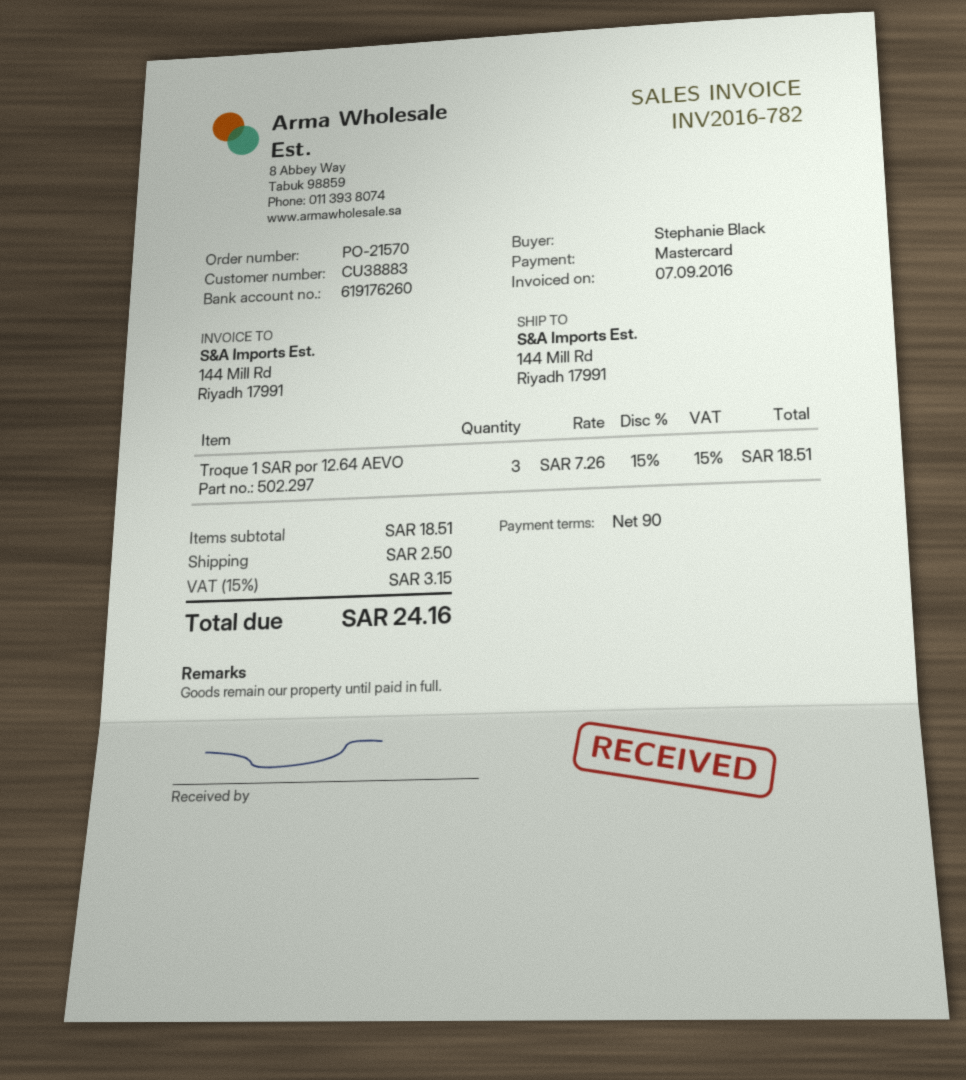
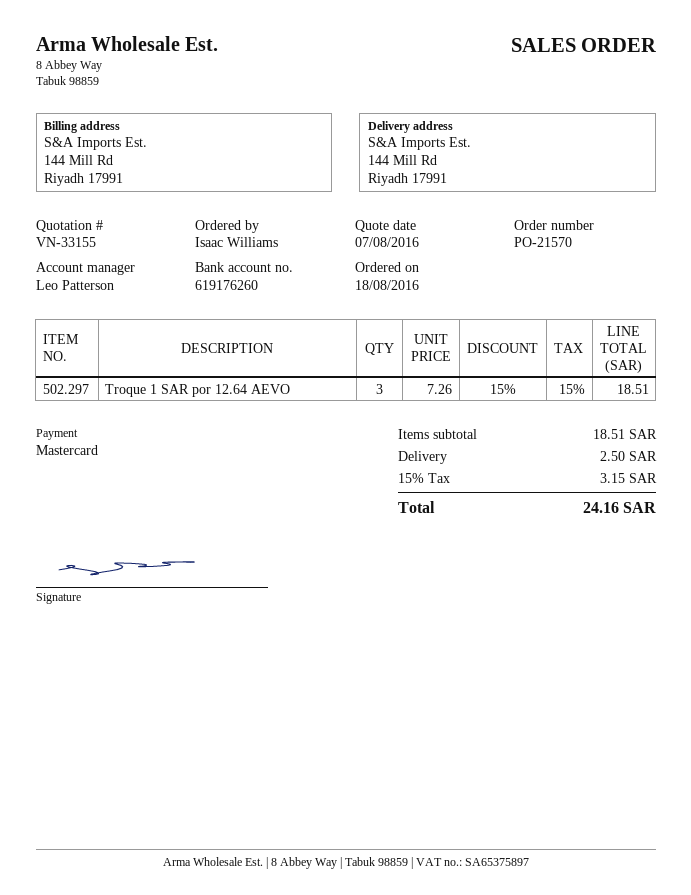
ordered by: Stephanie Black -> Isaac Williams

